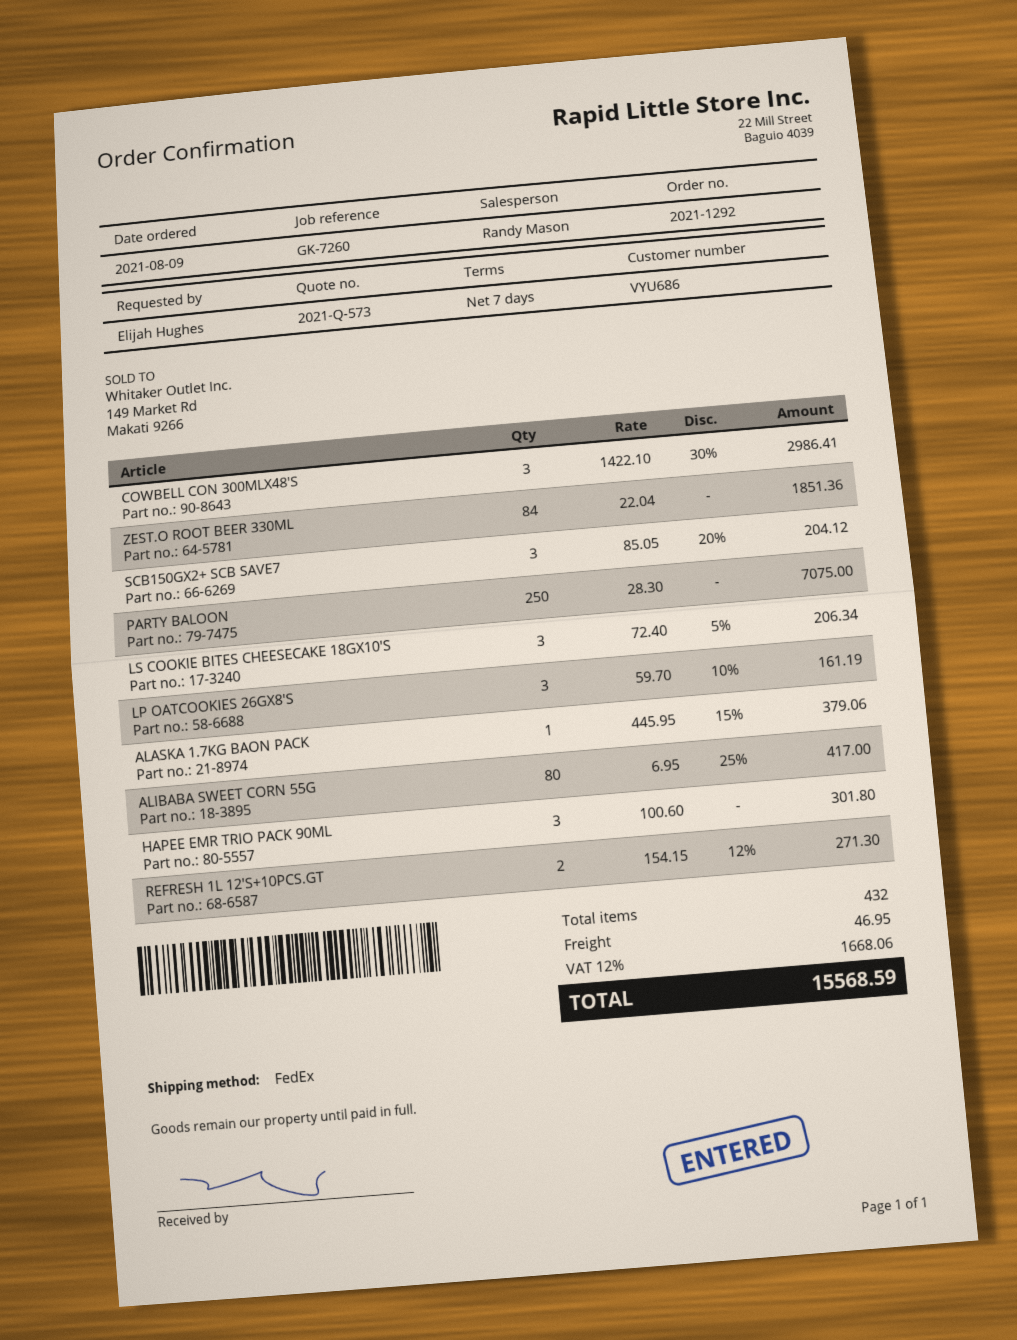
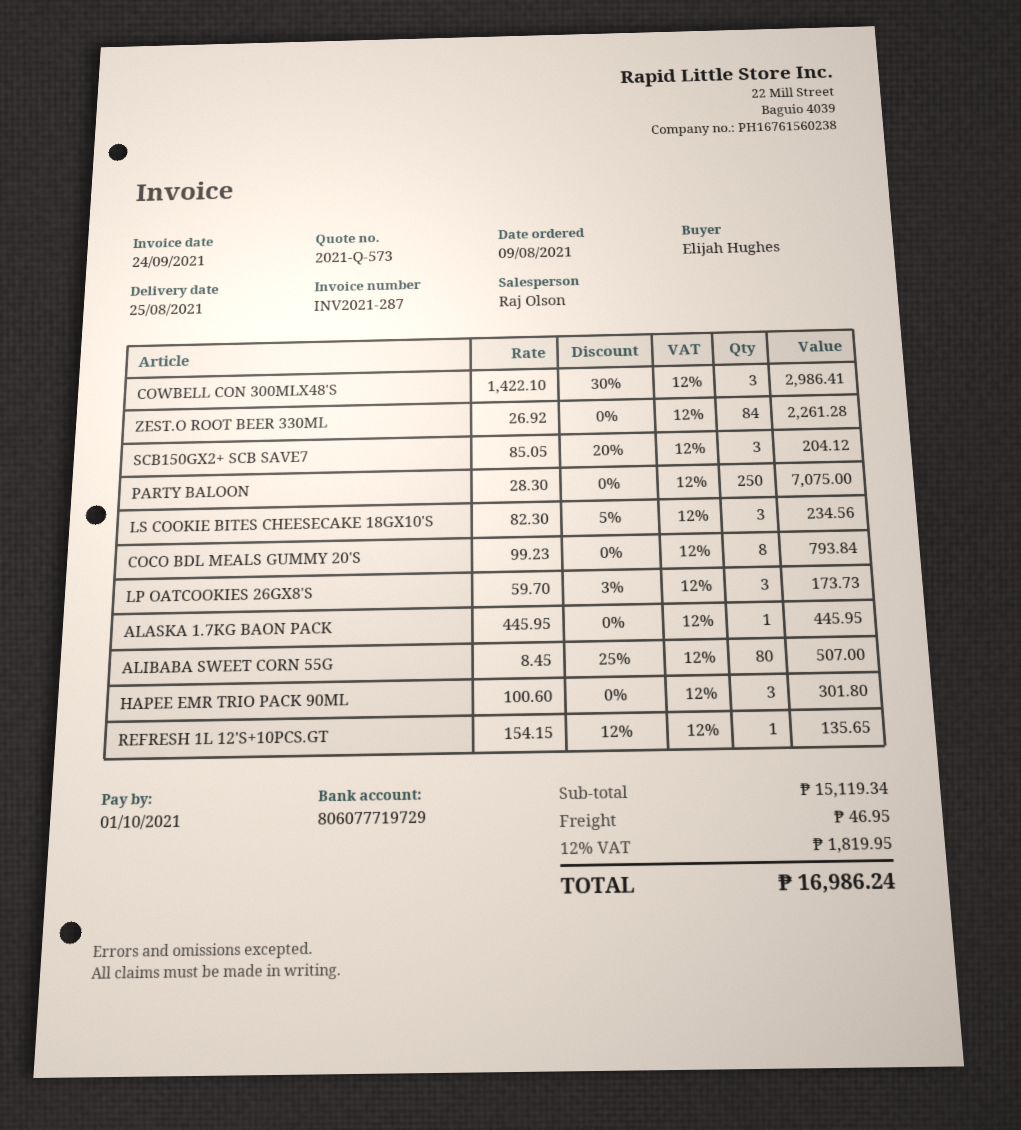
sales rep: Randy Mason -> Raj Olson
ZEST.O ROOT BEER 330ML: 84 x 22.04 = 1851.36 -> 84 x 26.92 = 2261.28
LS COOKIE BITES CHEESECAKE 18GX10'S: 3 x 72.40 - 5% = 206.34 -> 3 x 82.30 - 5% = 234.56
LP OATCOOKIES 26GX8'S: 3 x 59.70 - 10% = 161.19 -> 3 x 59.70 - 3% = 173.73
ALASKA 1.7KG BAON PACK: 1 x 445.95 - 15% = 379.06 -> 1 x 445.95 = 445.95
ALIBABA SWEET CORN 55G: 80 x 6.95 - 25% = 417.00 -> 80 x 8.45 - 25% = 507.00
REFRESH 1L 12'S+10PCS.GT: 2 x 154.15 - 12% = 271.30 -> 1 x 154.15 - 12% = 135.65
COCO BDL MEALS GUMMY 20'S: none -> 8 x 99.23 = 793.84
tax: 12% = 1668.06 -> 12% = 1819.95
total: 15568.59 -> 16986.24

